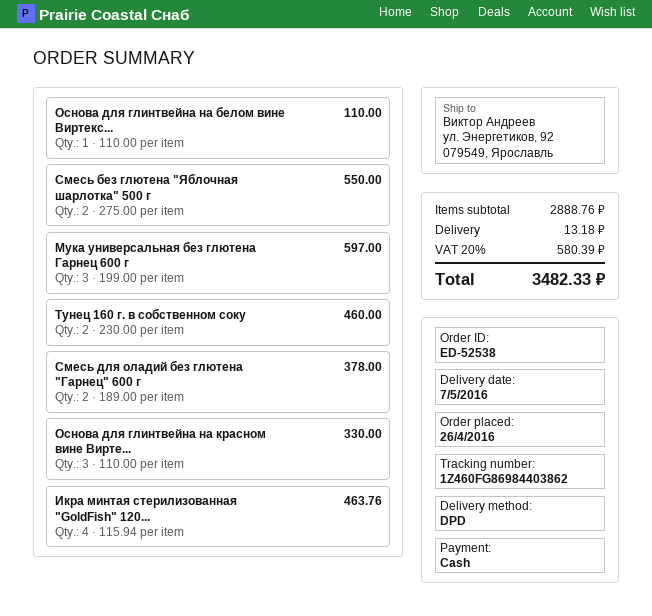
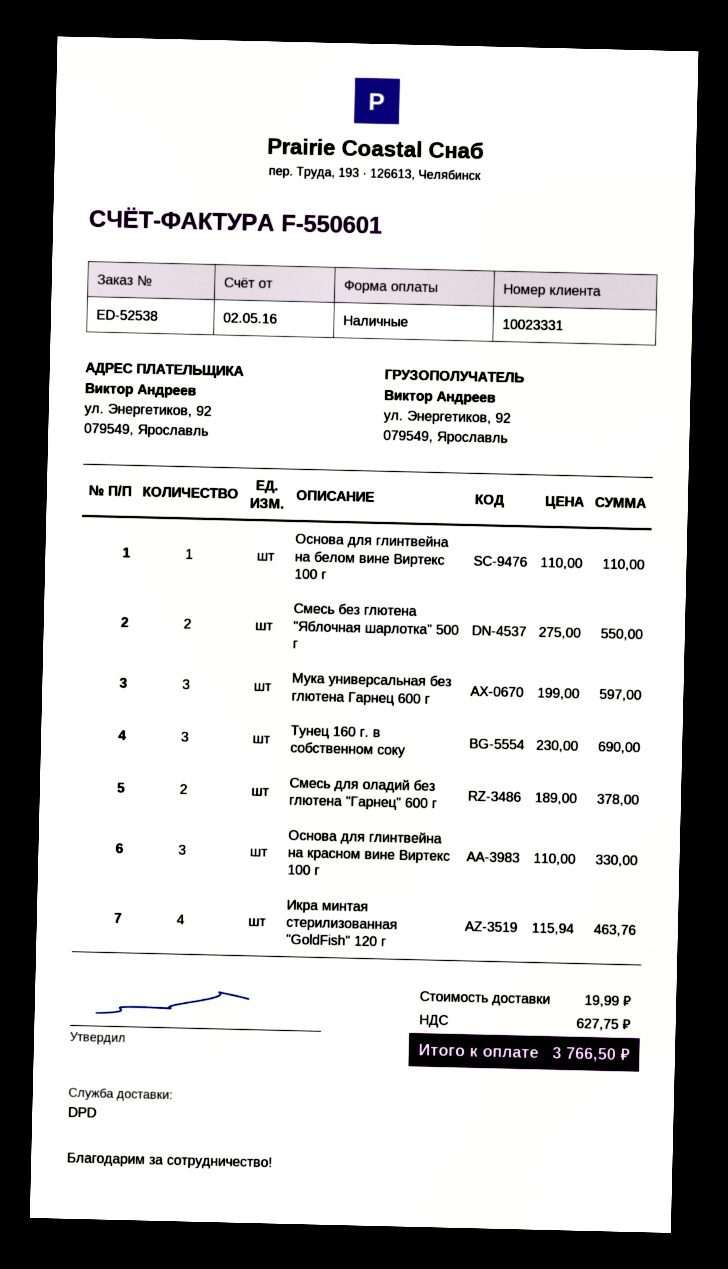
Тунец 160 г. в собственном соку: 2 x 230.00 = 460.00 -> 3 x 230.00 = 690.00
shipping: 13.18 -> 19.99
tax: 580.39 -> 627.75
total: 3482.33 -> 3766.50

